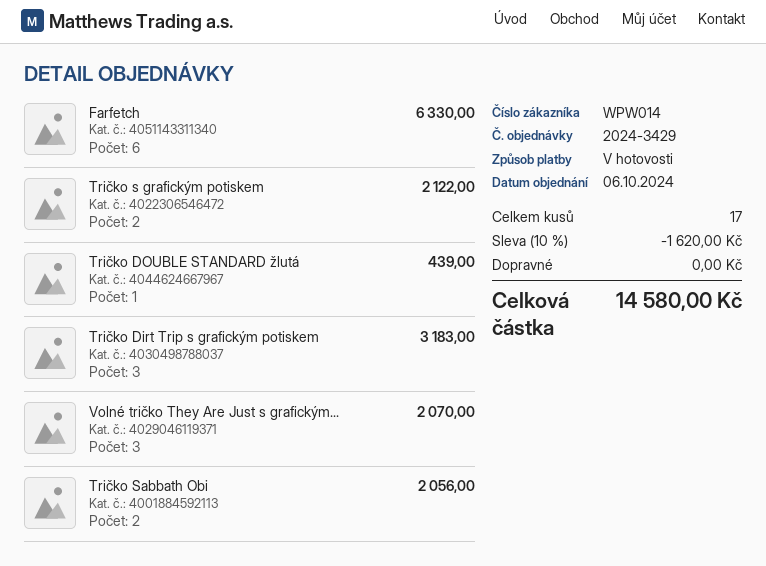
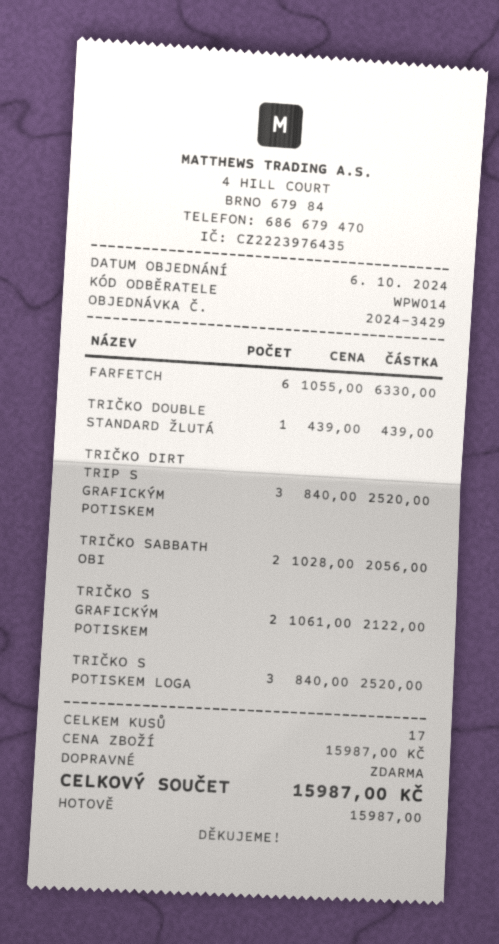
Tričko Dirt Trip s grafickým potiskem: 3 for 3183.00 -> 3 for 2520.00
Volné tričko They Are Just s grafickým...: 3 for 2070.00 -> none
TRIČKO S POTISKEM LOGA: none -> 3 for 2520.00
discount: 10% = 1620.00 -> none
total: 14580.00 -> 15987.00

